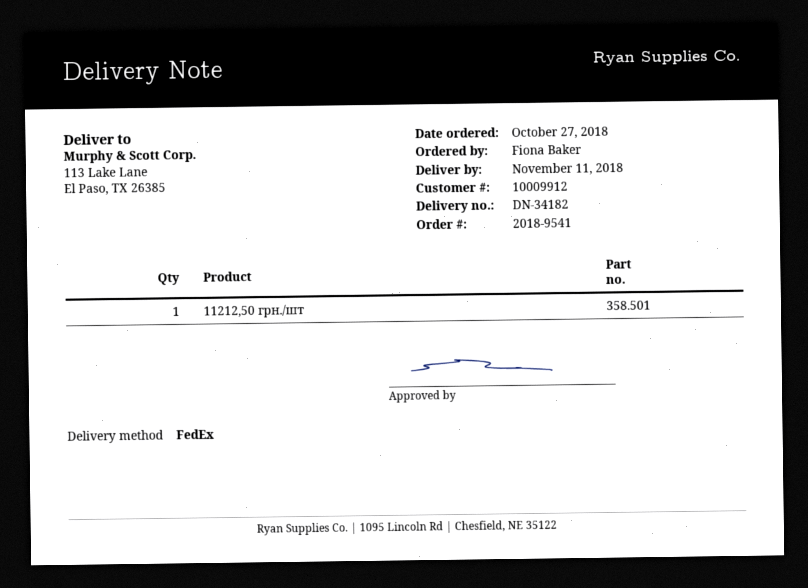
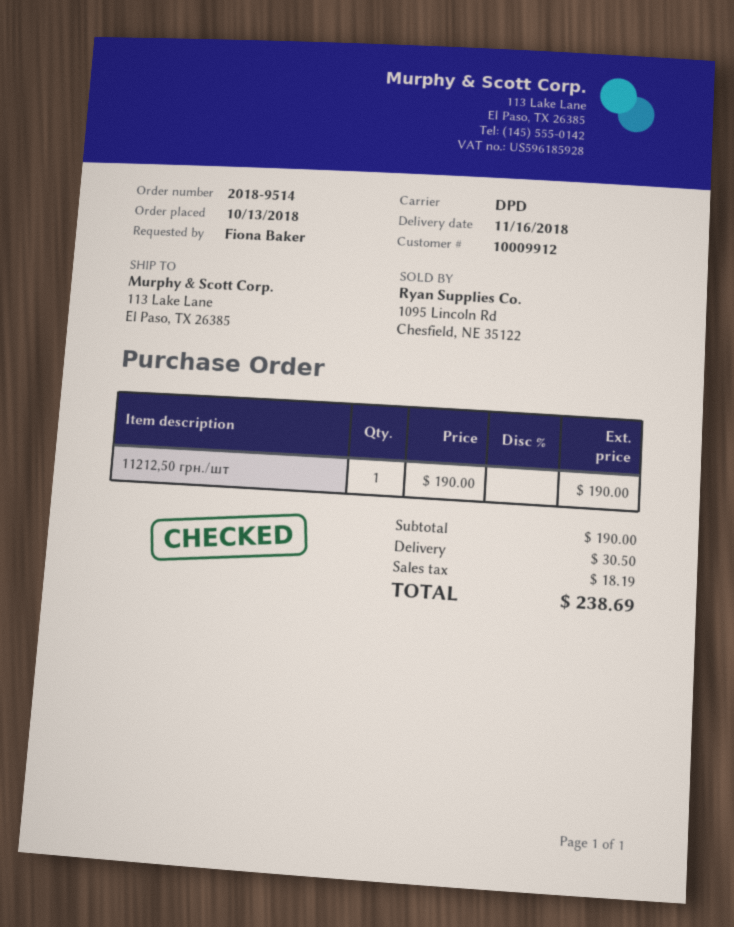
order number: 2018-9541 -> 2018-9514
order date: 2018-10-27 -> 2018-10-13
delivery date: 2018-11-11 -> 2018-11-16
shipping method: FedEx -> DPD

